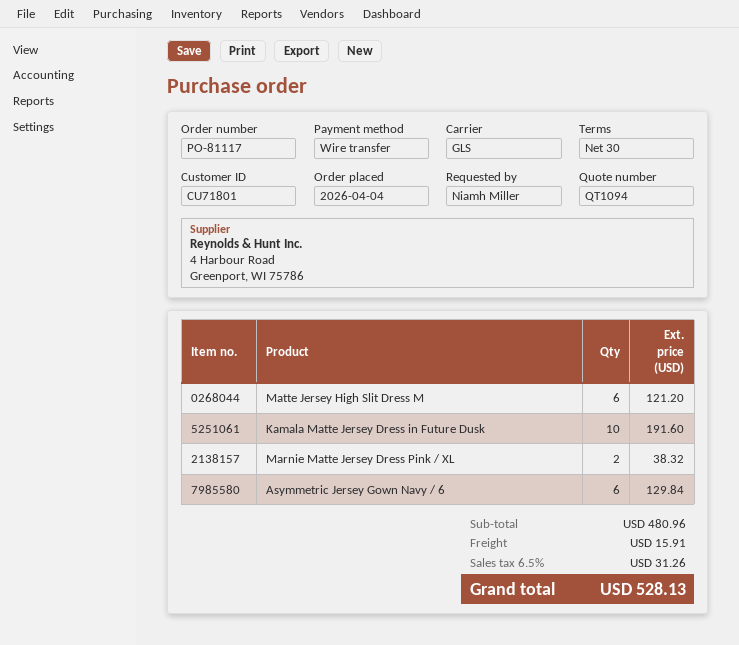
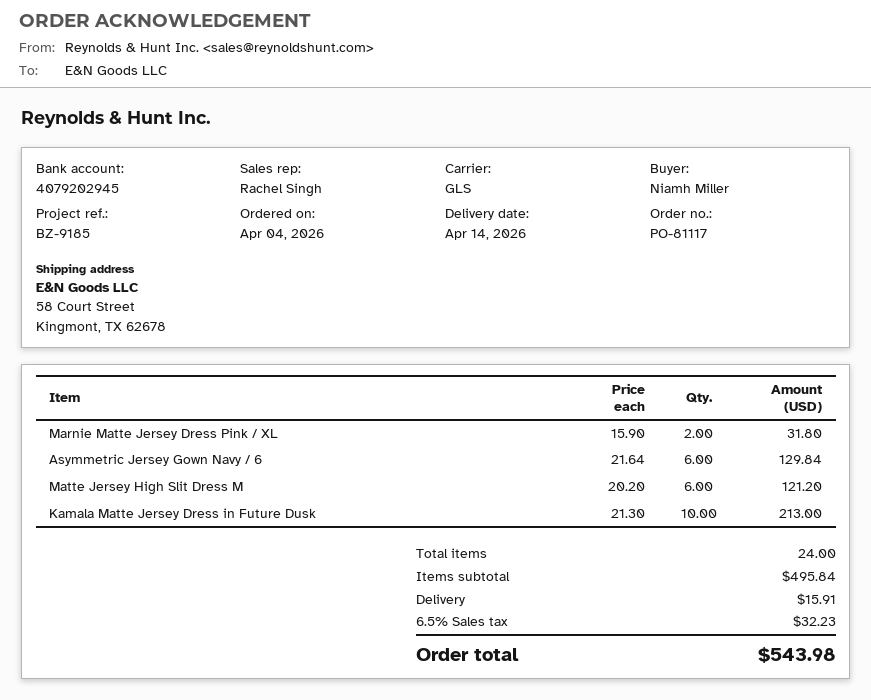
Kamala Matte Jersey Dress in Future Dusk: 10 for 191.60 -> 10 for 213.00
Marnie Matte Jersey Dress Pink / XL: 2 for 38.32 -> 2 for 31.80
subtotal: 480.96 -> 495.84
tax: 6.5% = 31.26 -> 6.5% = 32.23
total: 528.13 -> 543.98

